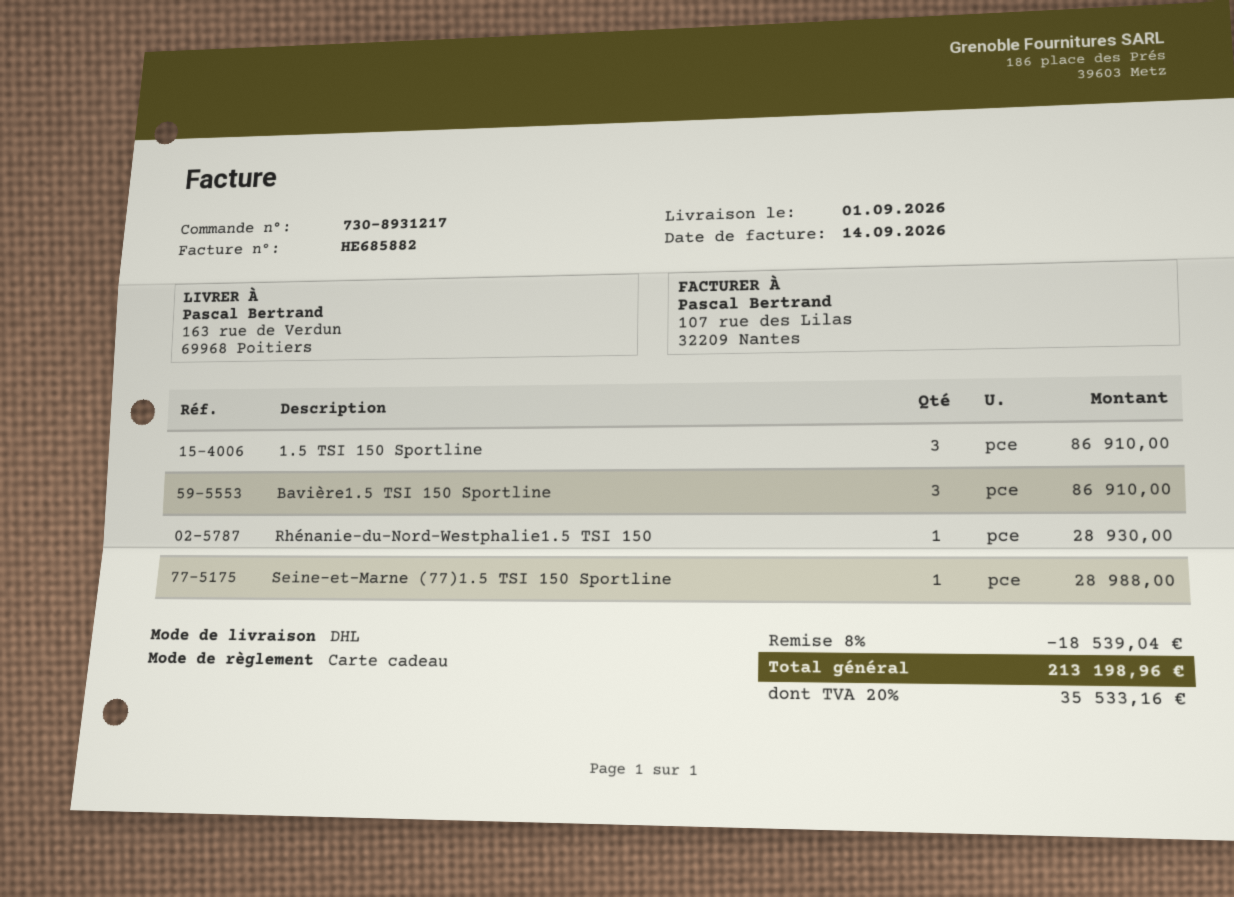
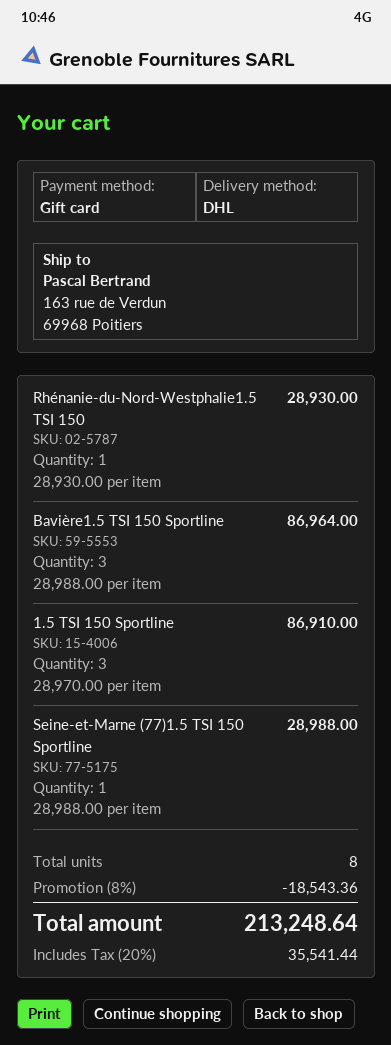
Bavière1.5 TSI 150 Sportline: 3 for 86910.00 -> 3 for 86964.00
discount: 8% = 18539.04 -> 8% = 18543.36
tax: 20% = 35533.16 -> 20% = 35541.44
total: 213198.96 -> 213248.64

